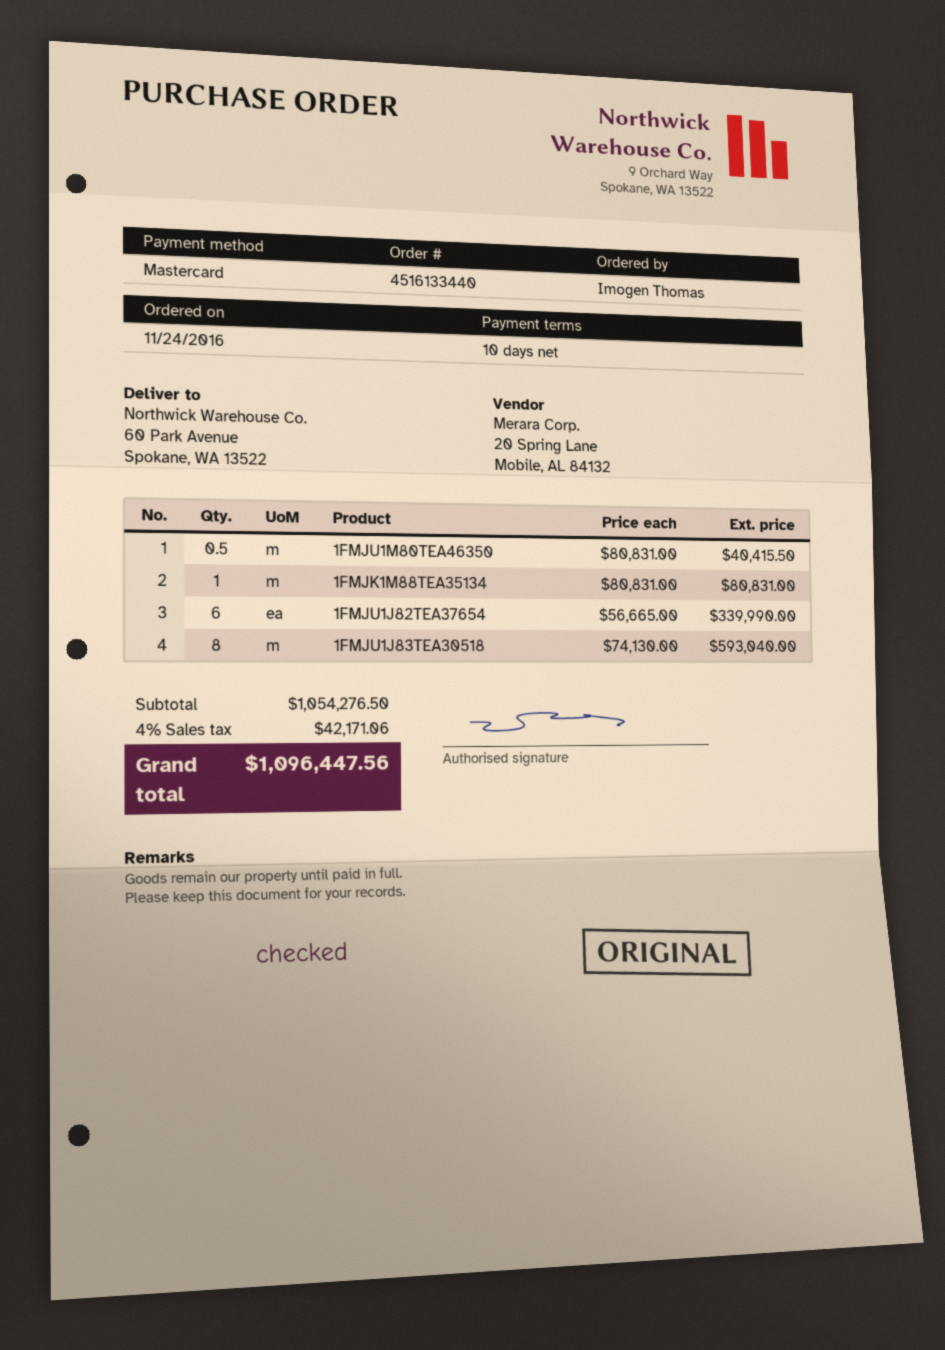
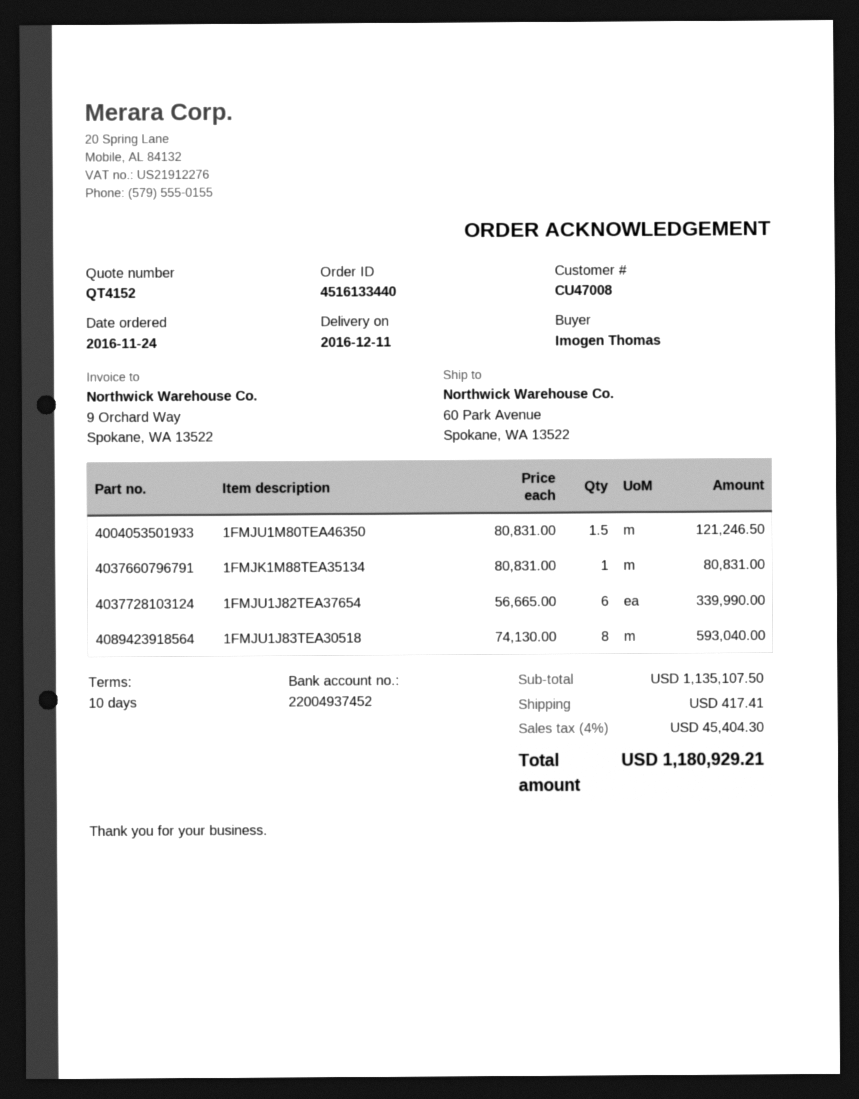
1FMJU1M80TEA46350: 0.5 x 80831.00 = 40415.50 -> 1.5 x 80831.00 = 121246.50
subtotal: 1054276.50 -> 1135107.50
shipping: none -> 417.41
tax: 4% = 42171.06 -> 4% = 45404.30
total: 1096447.56 -> 1180929.21

